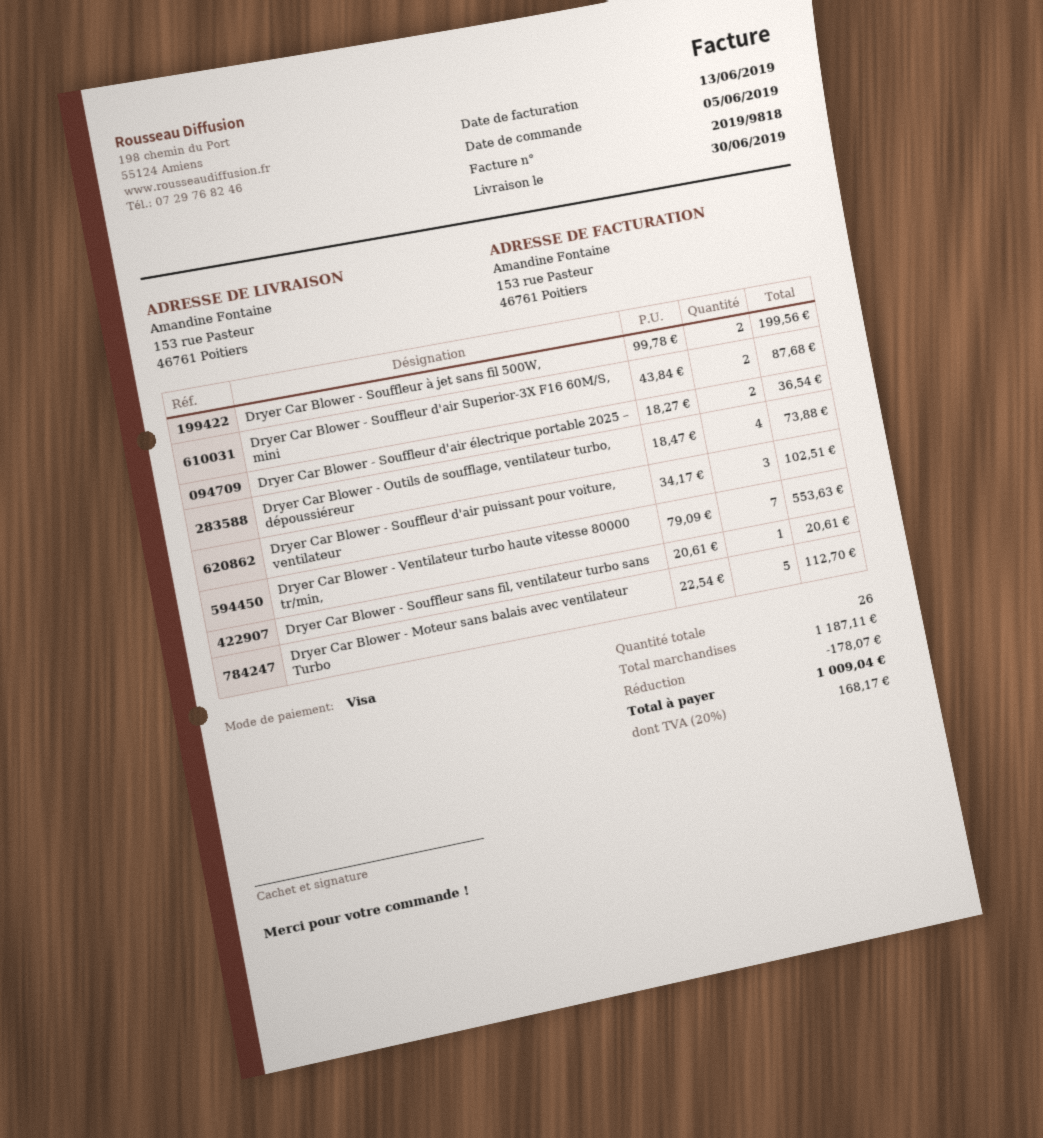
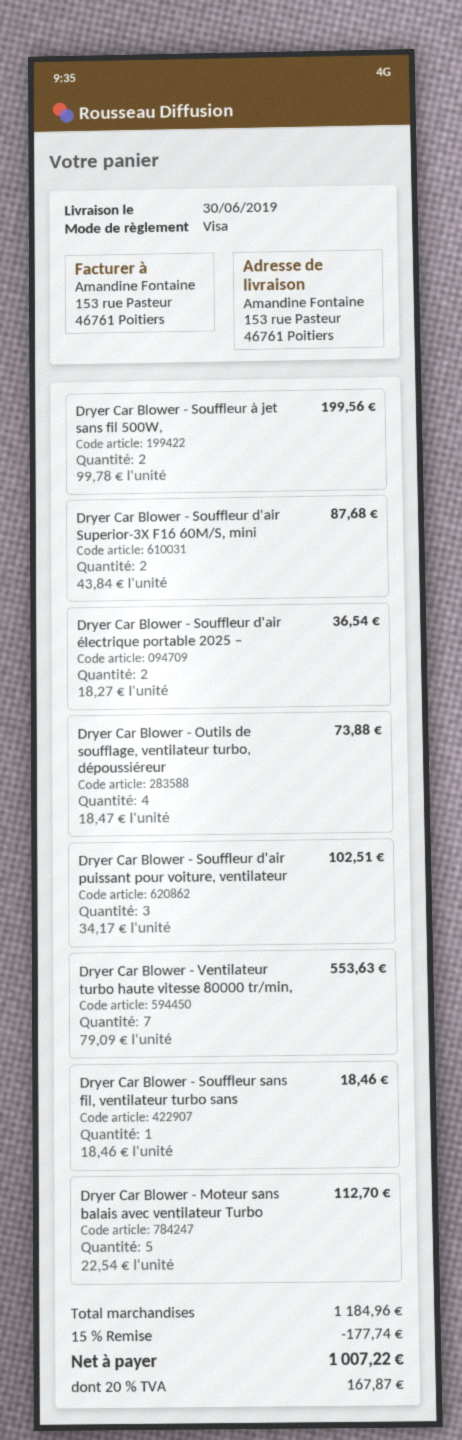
Dryer Car Blower - Souffleur sans fil, ventilateur turbo sans: 1 x 20.61 = 20.61 -> 1 x 18.46 = 18.46
subtotal: 1187.11 -> 1184.96
discount: 178.07 -> 177.74
tax: 20% = 168.17 -> 20% = 167.87
total: 1009.04 -> 1007.22

